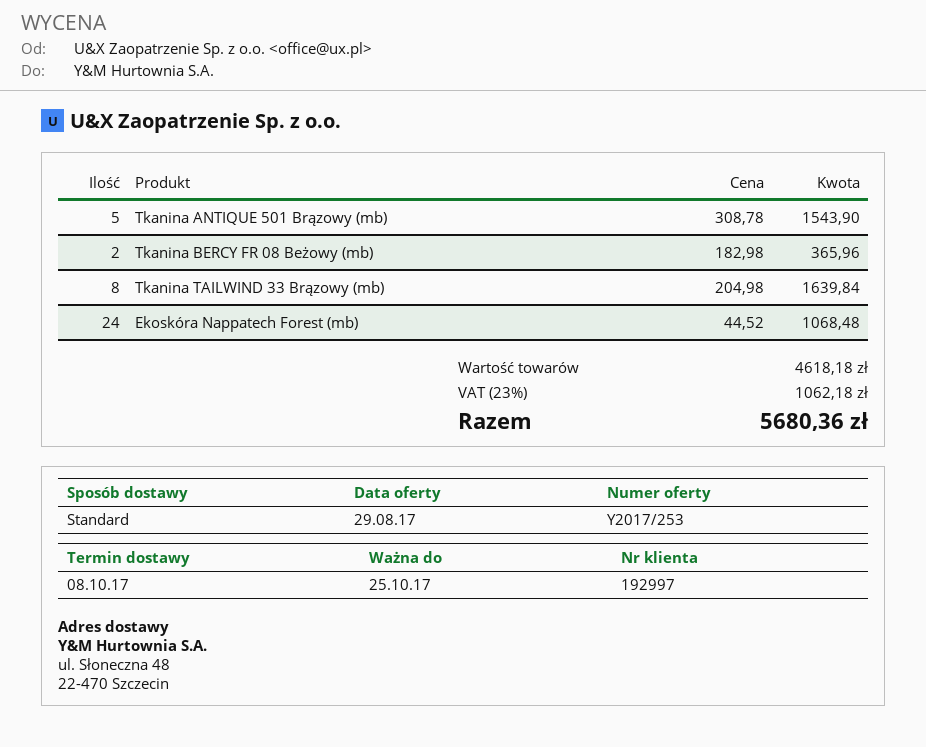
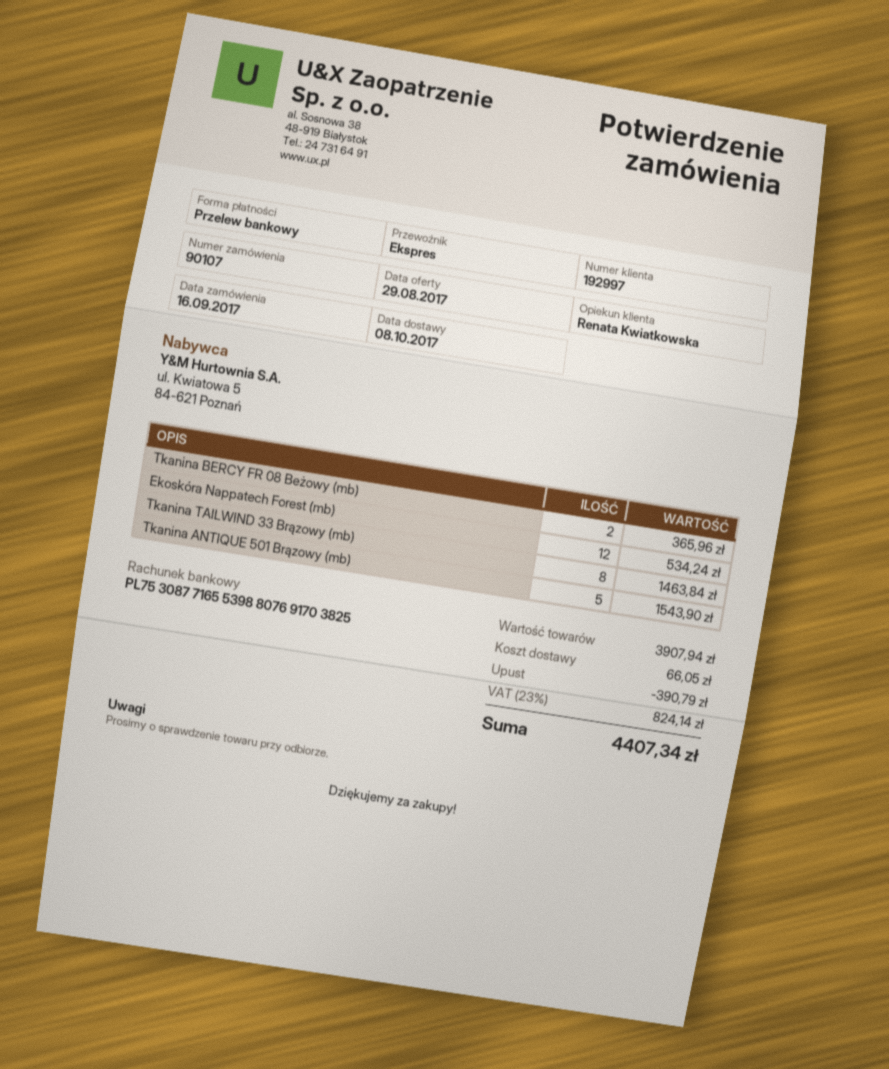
shipping method: standard -> express
Tkanina TAILWIND 33 Brązowy (mb): 8 for 1639.84 -> 8 for 1463.84
Ekoskóra Nappatech Forest (mb): 24 for 1068.48 -> 12 for 534.24
subtotal: 4618.18 -> 3907.94
discount: none -> 390.79
shipping: none -> 66.05
tax: 23% = 1062.18 -> 23% = 824.14
total: 5680.36 -> 4407.34

